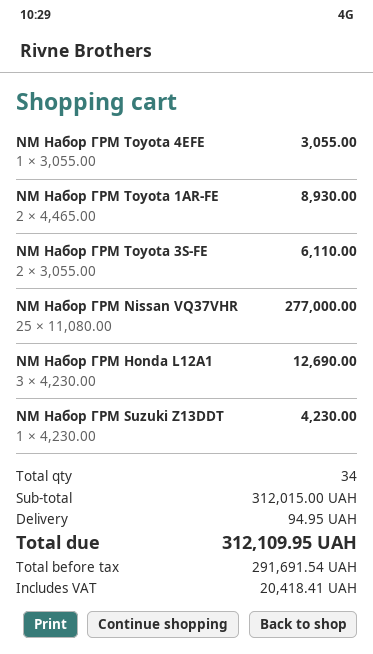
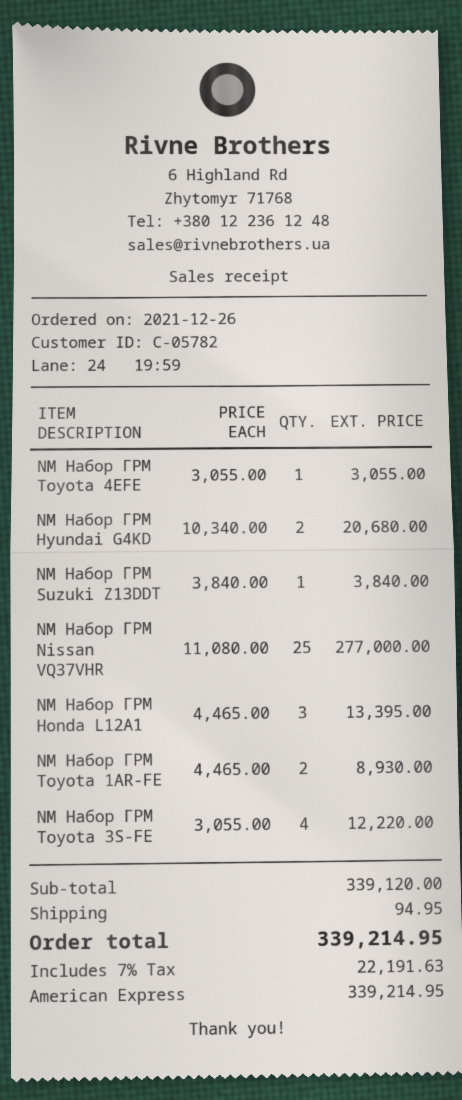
NM Набор ГРМ Toyota 3S-FE: 2 x 3055.00 = 6110.00 -> 4 x 3055.00 = 12220.00
NM Набор ГРМ Honda L12A1: 3 x 4230.00 = 12690.00 -> 3 x 4465.00 = 13395.00
NM Набор ГРМ Suzuki Z13DDT: 1 x 4230.00 = 4230.00 -> 1 x 3840.00 = 3840.00
NM Набор ГРМ Hyundai G4KD: none -> 2 x 10340.00 = 20680.00
subtotal: 312015.00 -> 339120.00
tax: 20418.41 -> 22191.63
total: 312109.95 -> 339214.95

